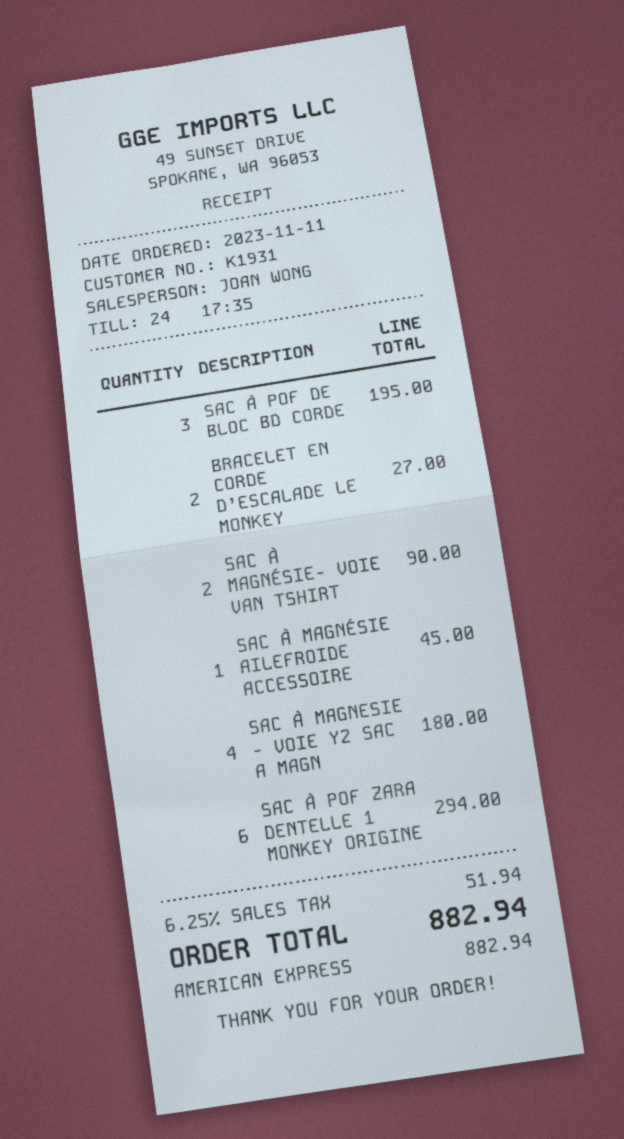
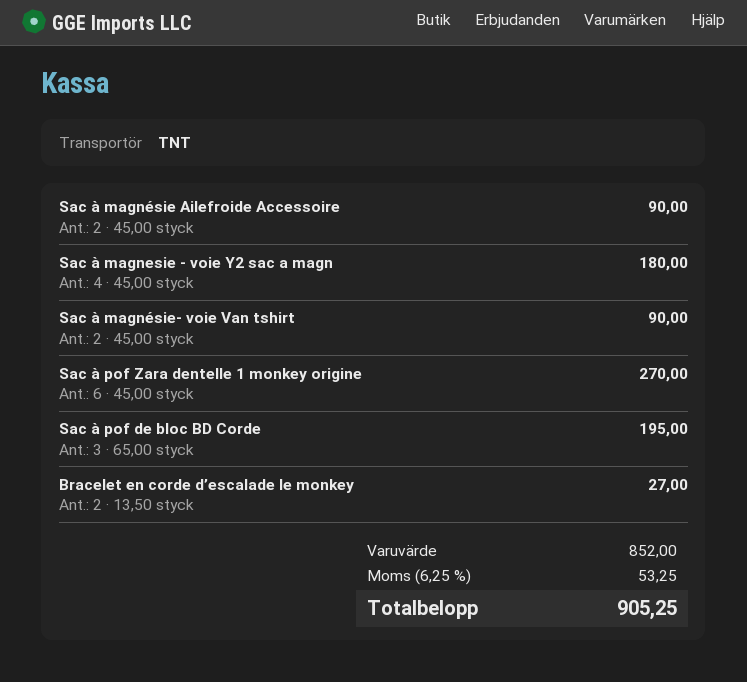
SAC À MAGNÉSIE AILEFROIDE ACCESSOIRE: 1 for 45.00 -> 2 for 90.00
SAC À POF ZARA DENTELLE 1 MONKEY ORIGINE: 6 for 294.00 -> 6 for 270.00
tax: 6.25% = 51.94 -> 6.25% = 53.25
total: 882.94 -> 905.25

